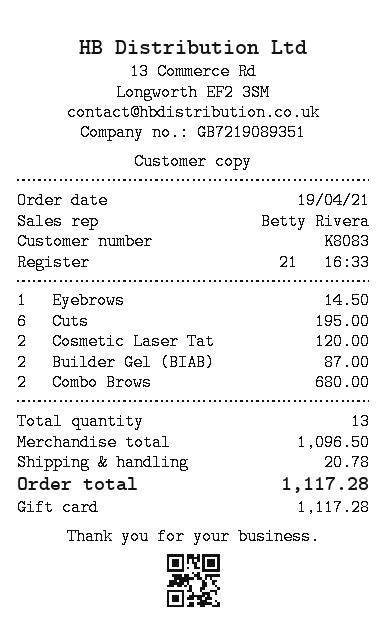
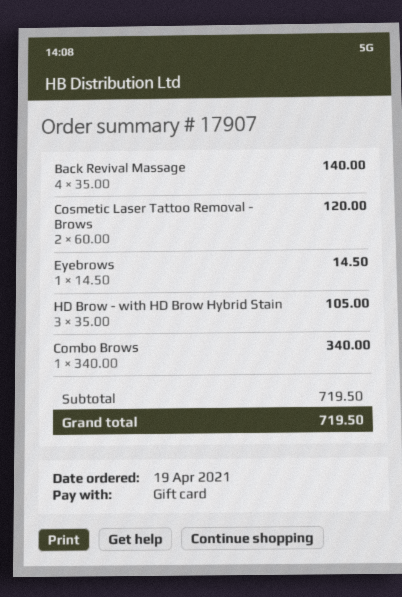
Cuts: 6 for 195.00 -> none
Builder Gel (BIAB): 2 for 87.00 -> none
Combo Brows: 2 for 680.00 -> 1 for 340.00
Back Revival Massage: none -> 4 for 140.00
HD Brow - with HD Brow Hybrid Stain: none -> 3 for 105.00
subtotal: 1096.50 -> 719.50
shipping: 20.78 -> none
total: 1117.28 -> 719.50

